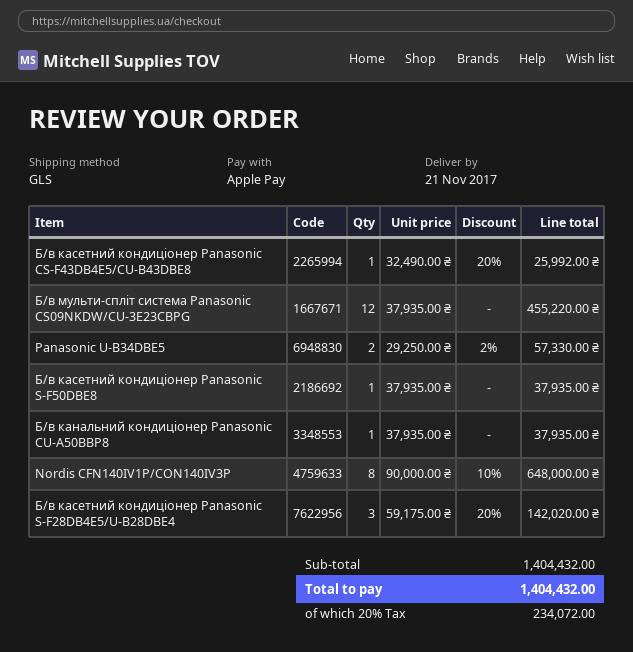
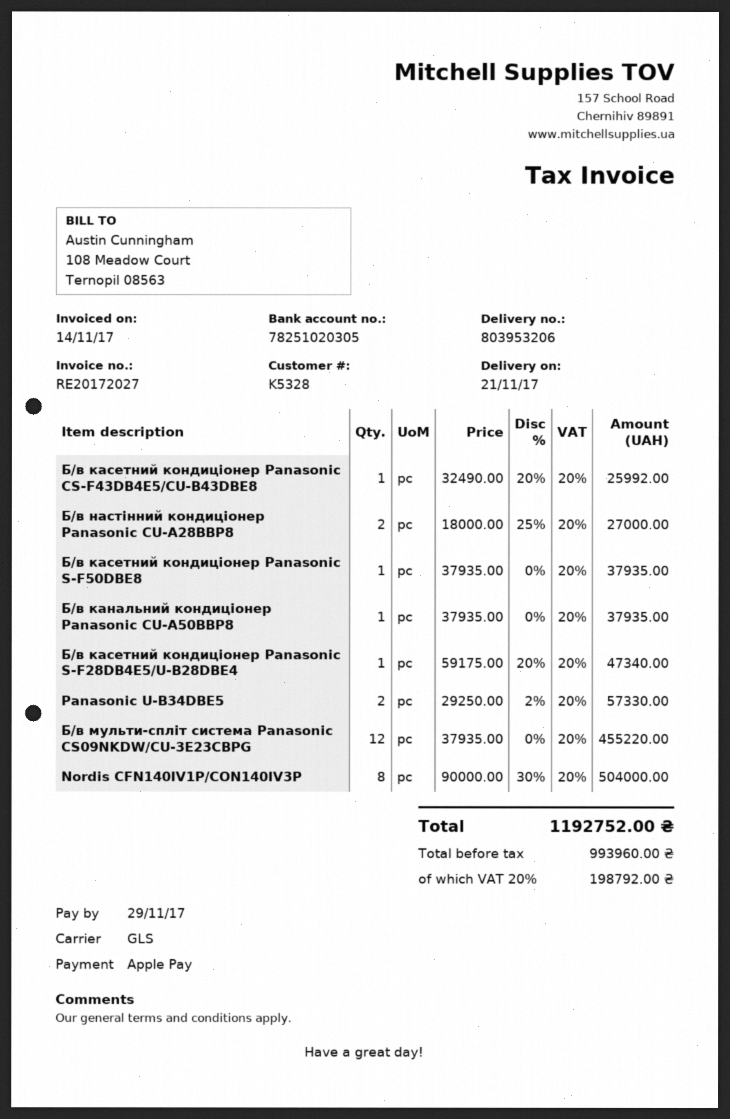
Nordis CFN140IV1P/CON140IV3P: 8 x 90000.00 - 10% = 648000.00 -> 8 x 90000.00 - 30% = 504000.00
Б/в касетний кондиціонер Panasonic S-F28DB4E5/U-B28DBE4: 3 x 59175.00 - 20% = 142020.00 -> 1 x 59175.00 - 20% = 47340.00
Б/в настінний кондиціонер Panasonic CU-A28BBP8: none -> 2 x 18000.00 - 25% = 27000.00
tax: 20% = 234072.00 -> 20% = 198792.00
total: 1404432.00 -> 1192752.00

